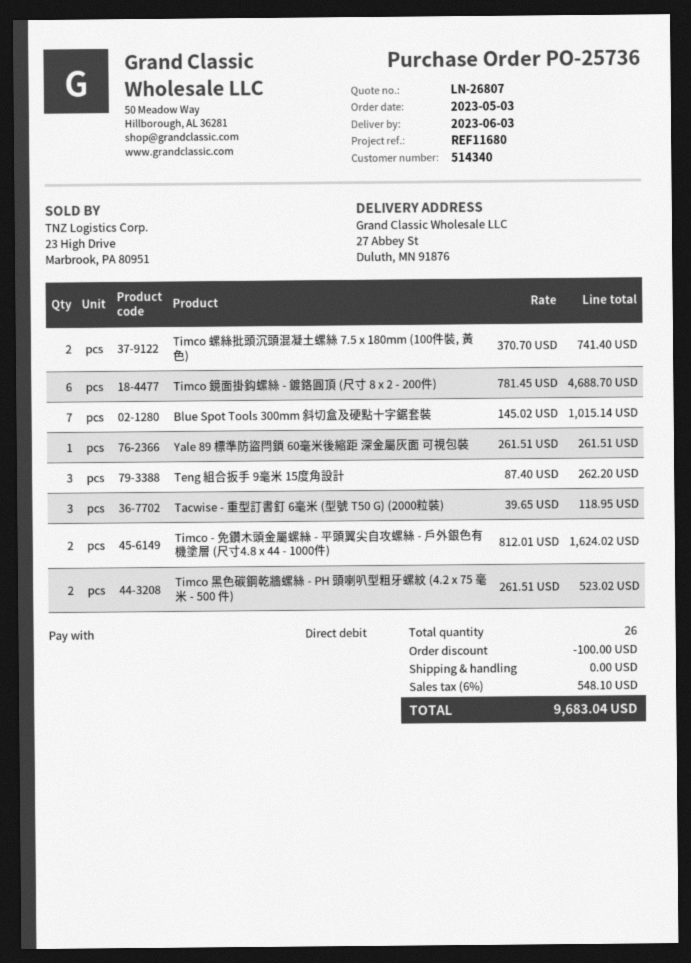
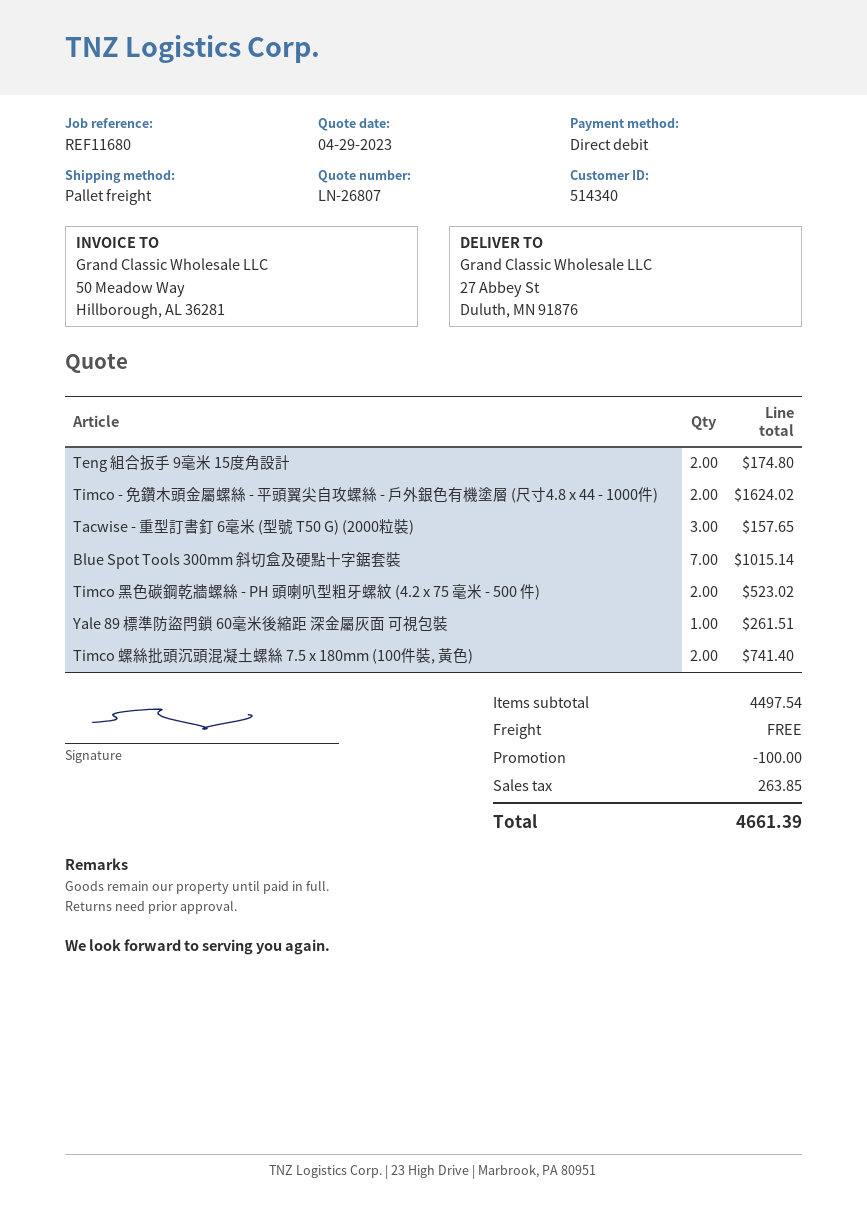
Timco 鏡面掛鈎螺絲 - 鍍鉻圓頂 (尺寸 8 x 2 - 200件): 6 for 4688.70 -> none
Teng 組合扳手 9毫米 15度角設計: 3 for 262.20 -> 2 for 174.80
Tacwise - 重型訂書釘 6毫米 (型號 T50 G) (2000粒裝): 3 for 118.95 -> 3 for 157.65
tax: 548.10 -> 263.85
total: 9683.04 -> 4661.39

